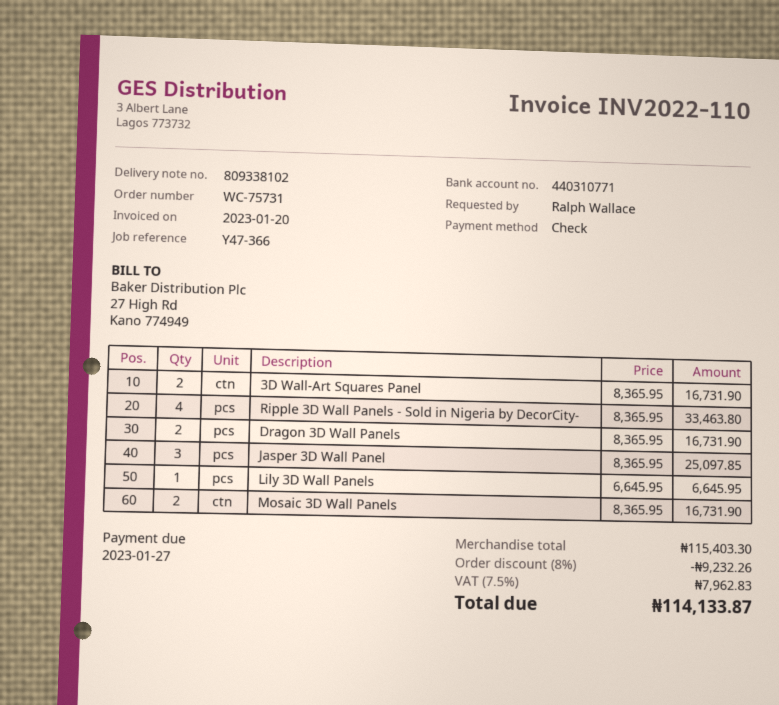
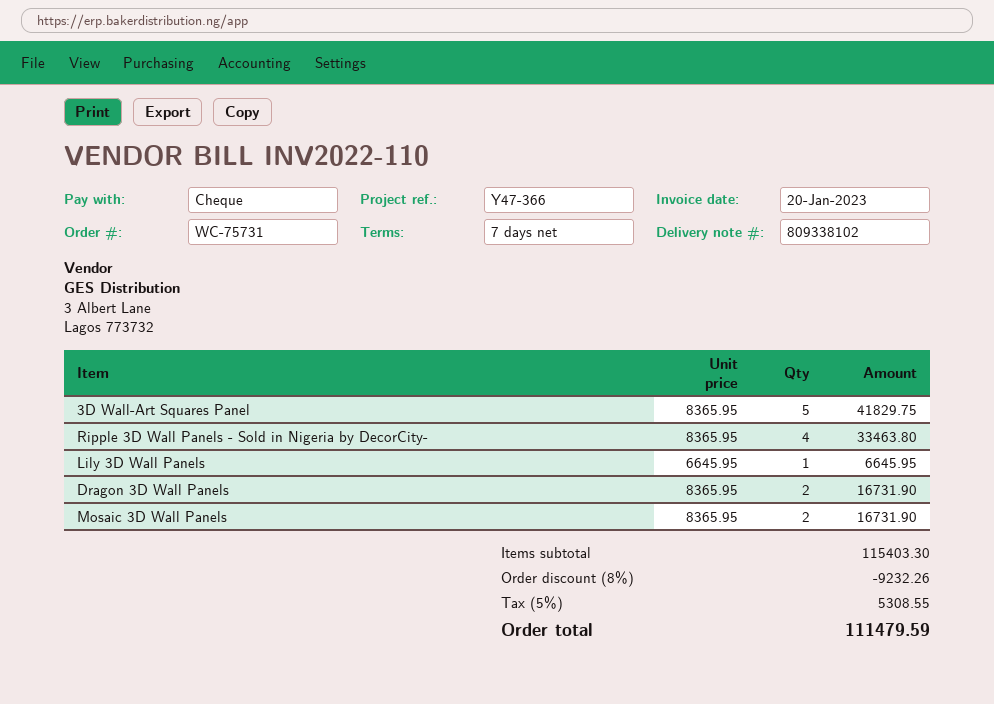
3D Wall-Art Squares Panel: 2 x 8365.95 = 16731.90 -> 5 x 8365.95 = 41829.75
Jasper 3D Wall Panel: 3 x 8365.95 = 25097.85 -> none
tax: 7.5% = 7962.83 -> 5% = 5308.55
total: 114133.87 -> 111479.59

